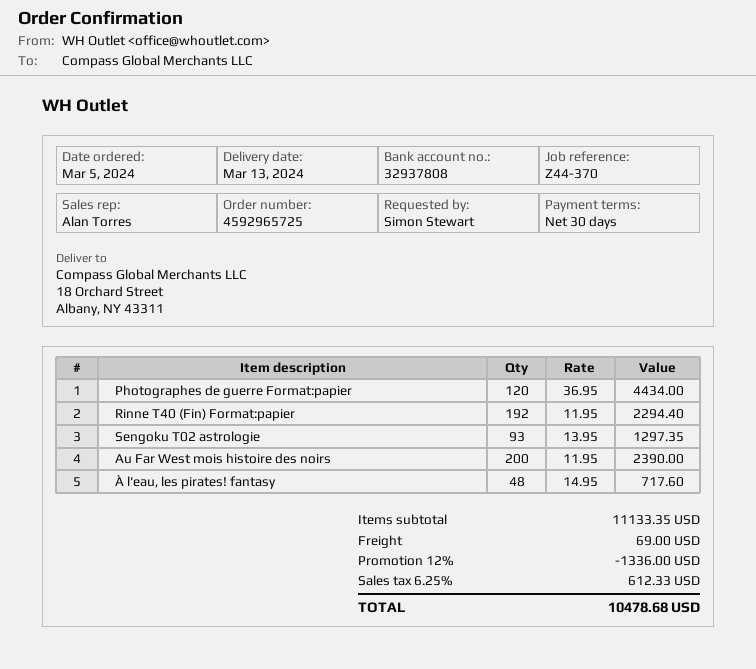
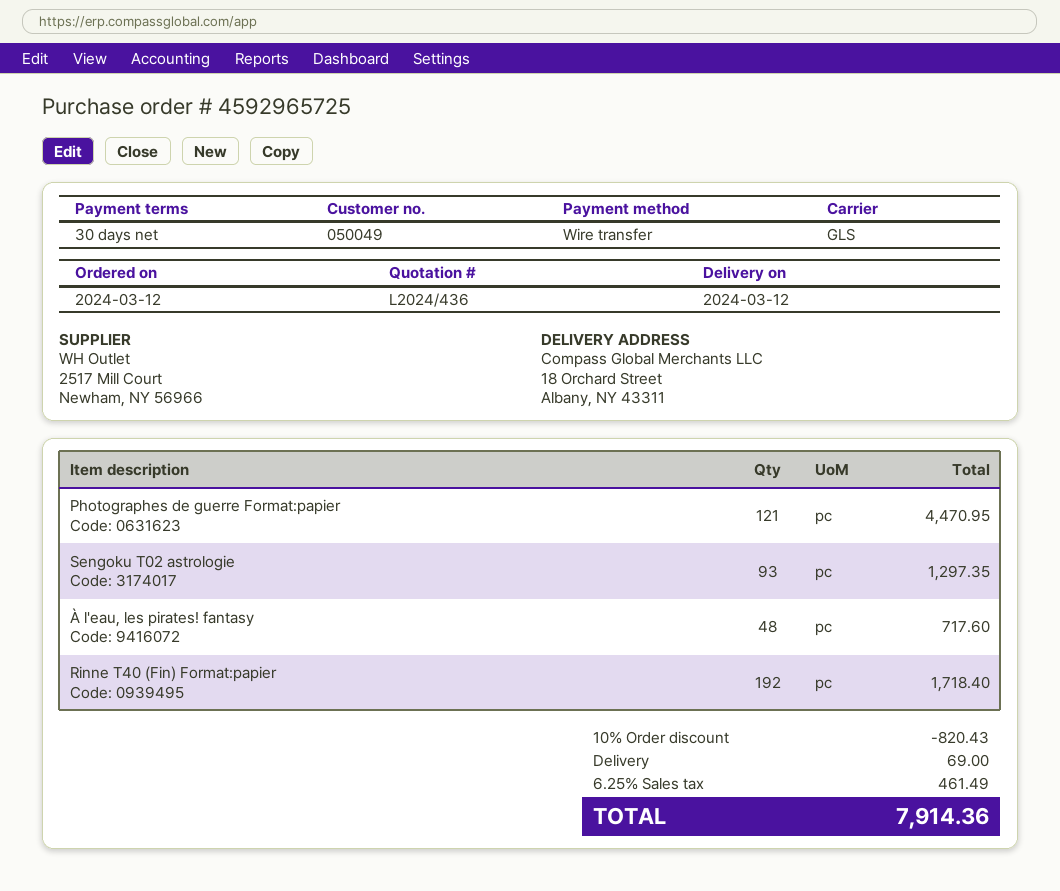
order date: 2024-03-05 -> 2024-03-12
delivery date: 2024-03-13 -> 2024-03-12
Photographes de guerre Format:papier: 120 for 4434.00 -> 121 for 4470.95
Rinne T40 (Fin) Format:papier: 192 for 2294.40 -> 192 for 1718.40
Au Far West mois histoire des noirs: 200 for 2390.00 -> none
discount: 12% = 1336.00 -> 10% = 820.43
tax: 6.25% = 612.33 -> 6.25% = 461.49
total: 10478.68 -> 7914.36

